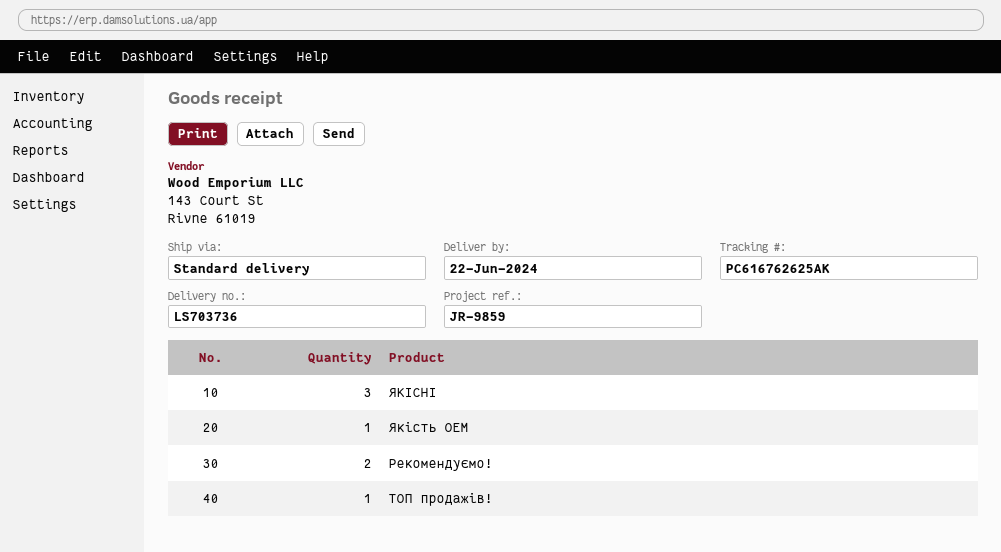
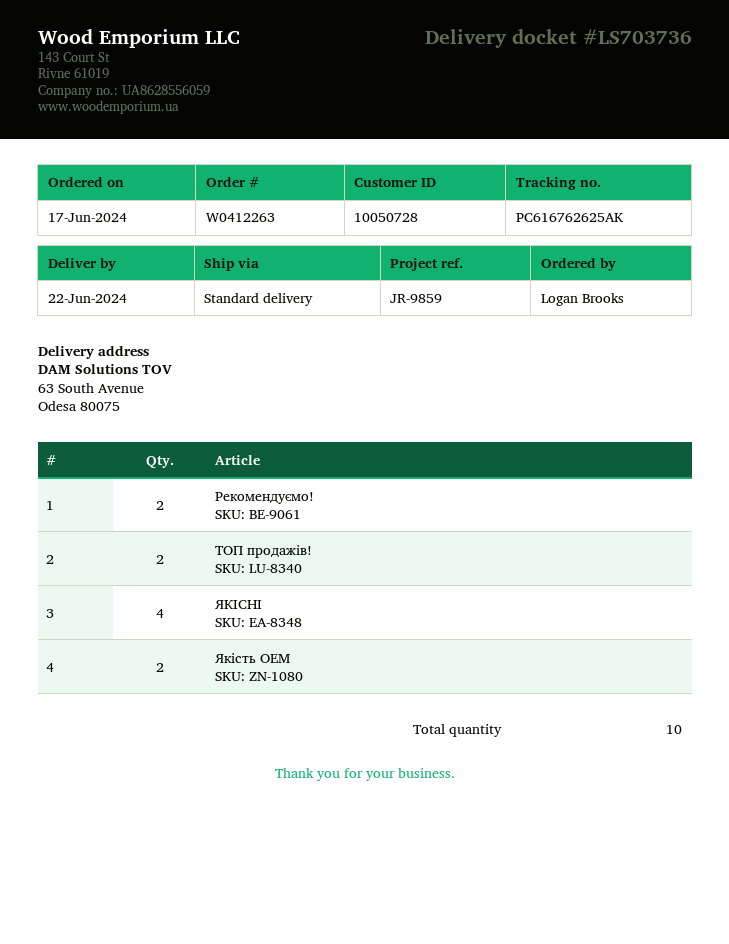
ЯКІСНІ: 3 -> 4
Якість OEM: 1 -> 2
ТОП продажів!: 1 -> 2

